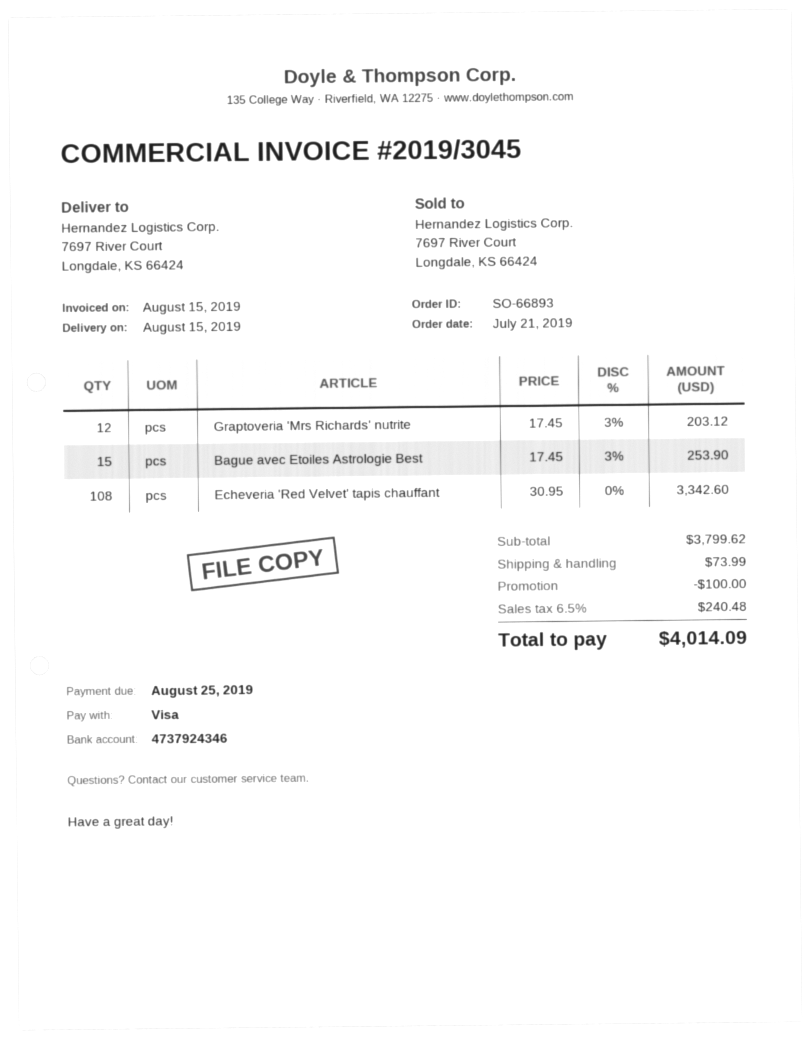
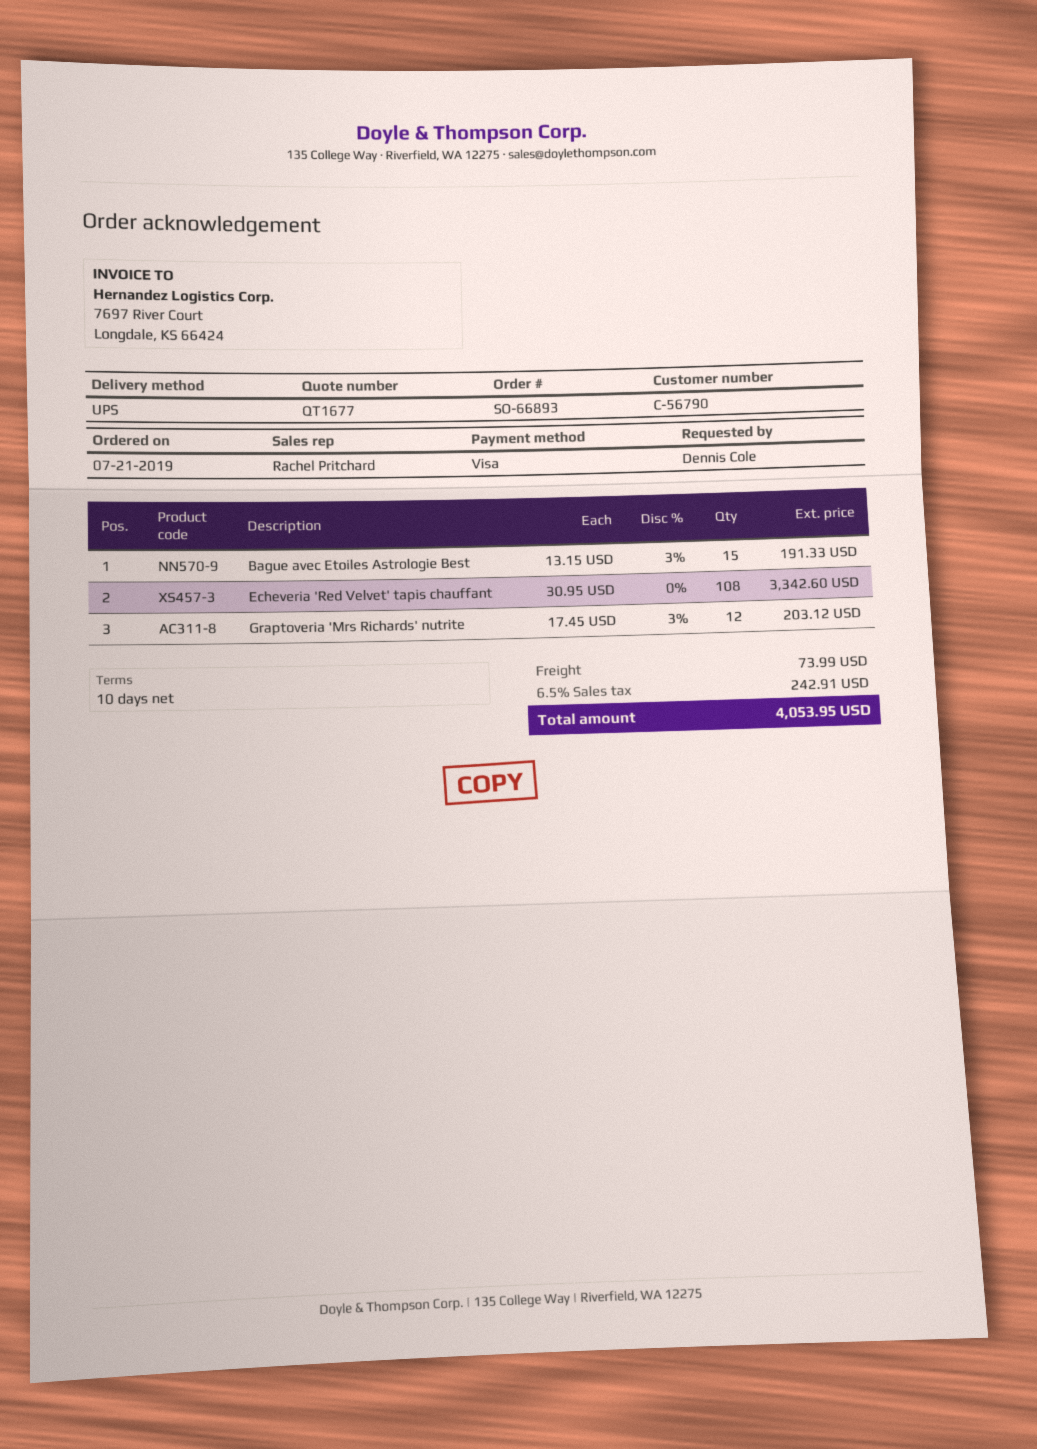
Bague avec Etoiles Astrologie Best: 15 x 17.45 - 3% = 253.90 -> 15 x 13.15 - 3% = 191.33
discount: 100.00 -> none
tax: 6.5% = 240.48 -> 6.5% = 242.91
total: 4014.09 -> 4053.95

